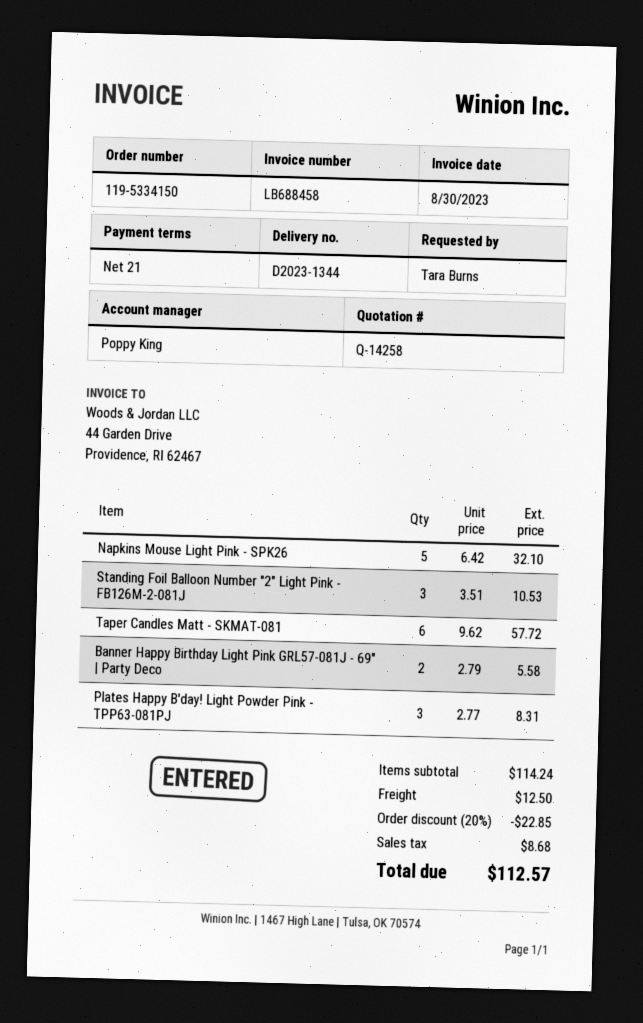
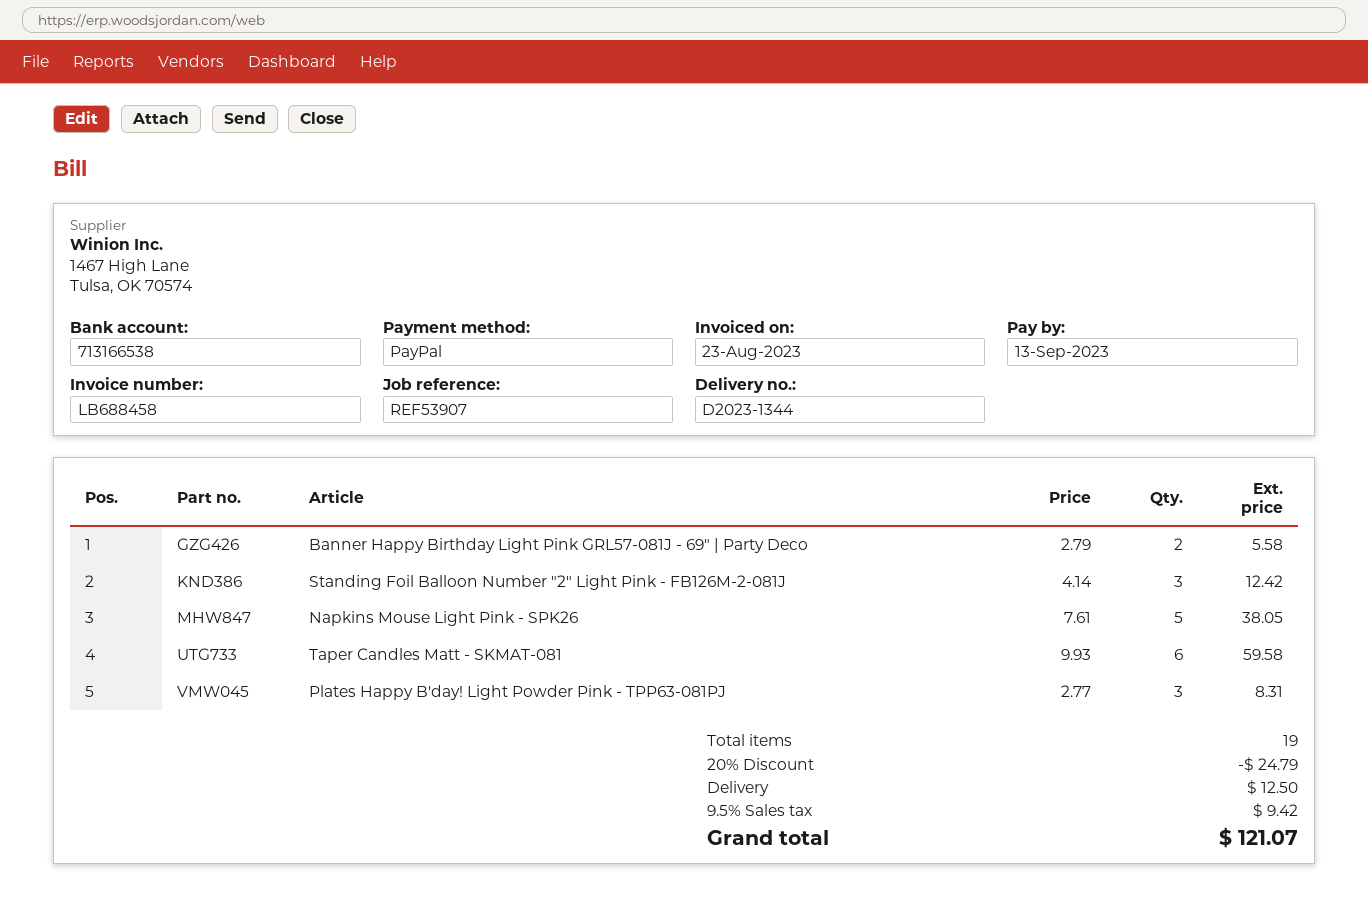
invoice date: 2023-08-30 -> 2023-08-23
Napkins Mouse Light Pink - SPK26: 5 x 6.42 = 32.10 -> 5 x 7.61 = 38.05
Standing Foil Balloon Number "2" Light Pink - FB126M-2-081J: 3 x 3.51 = 10.53 -> 3 x 4.14 = 12.42
Taper Candles Matt - SKMAT-081: 6 x 9.62 = 57.72 -> 6 x 9.93 = 59.58
discount: 20% = 22.85 -> 20% = 24.79
tax: 8.68 -> 9.42
total: 112.57 -> 121.07

